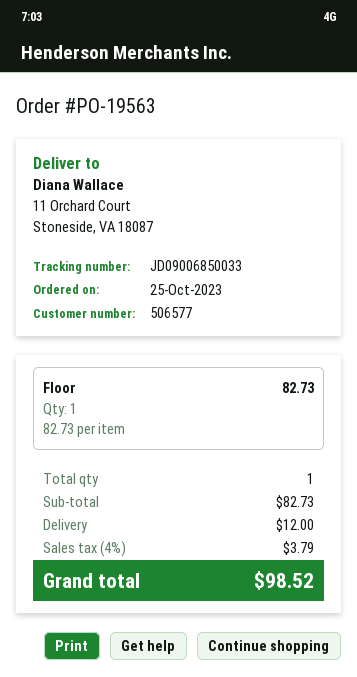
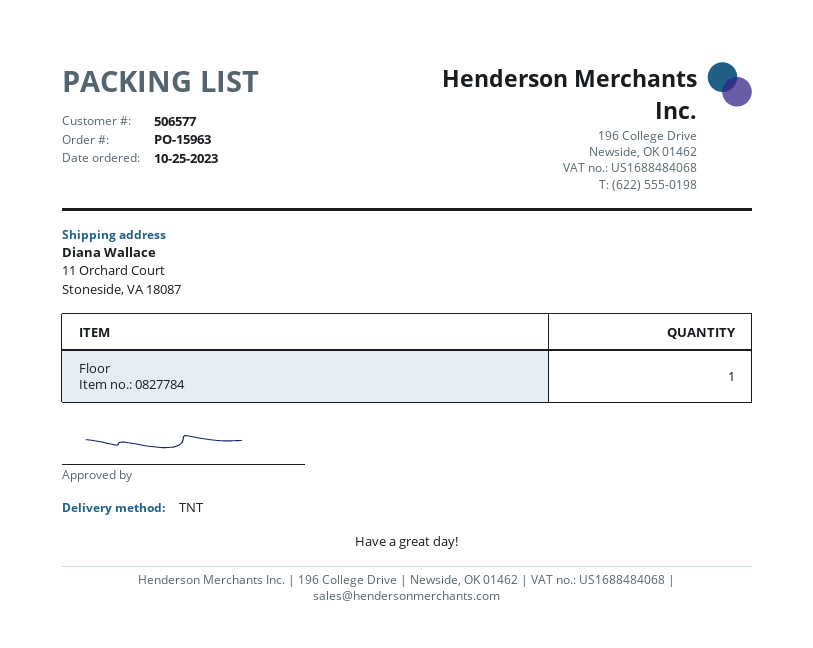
order number: PO-19563 -> PO-15963

